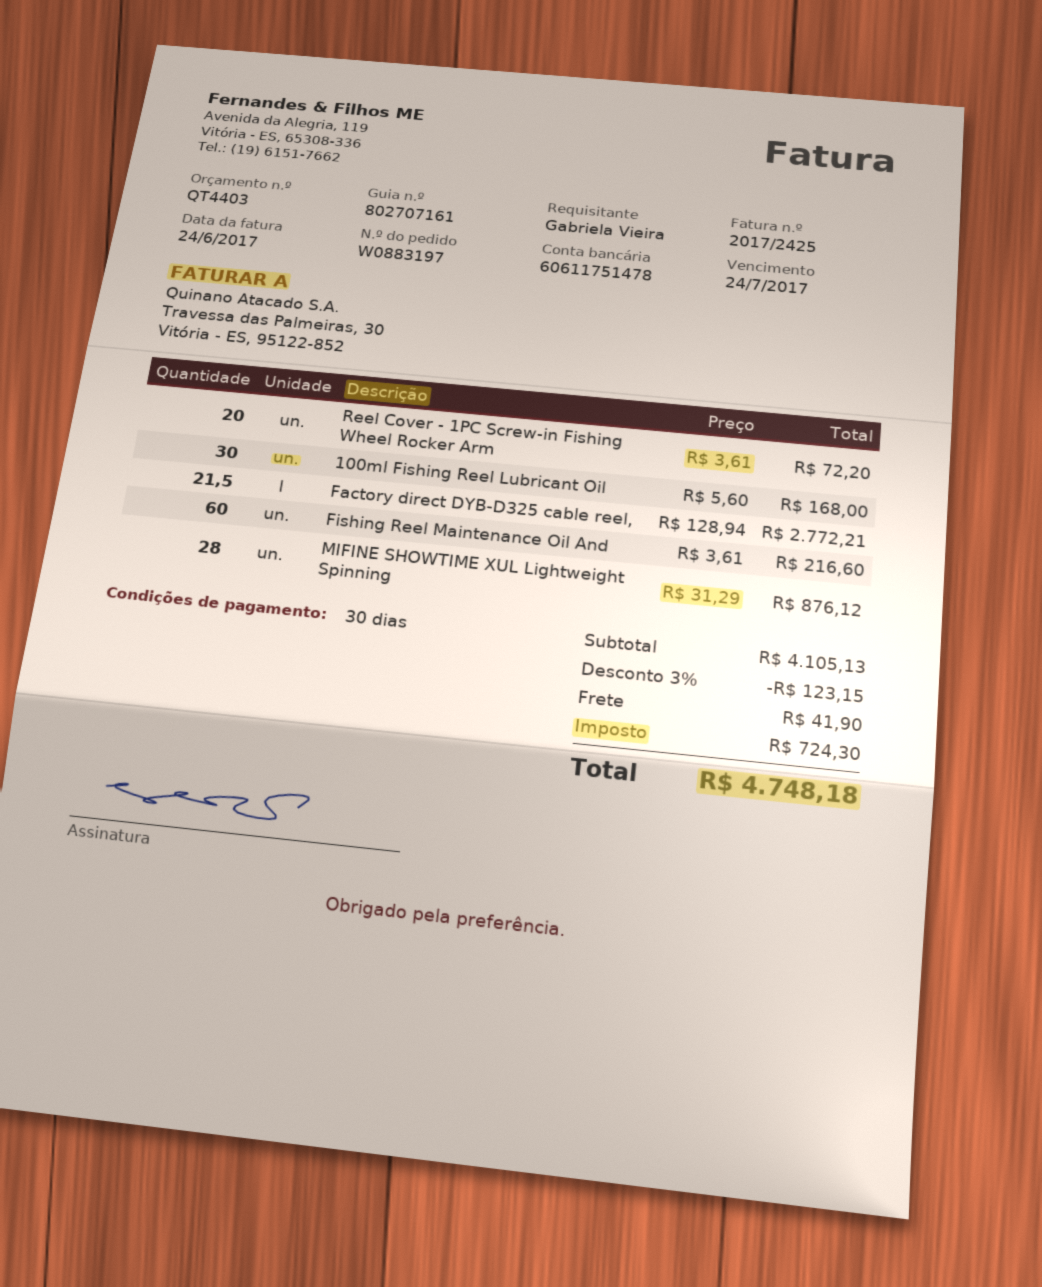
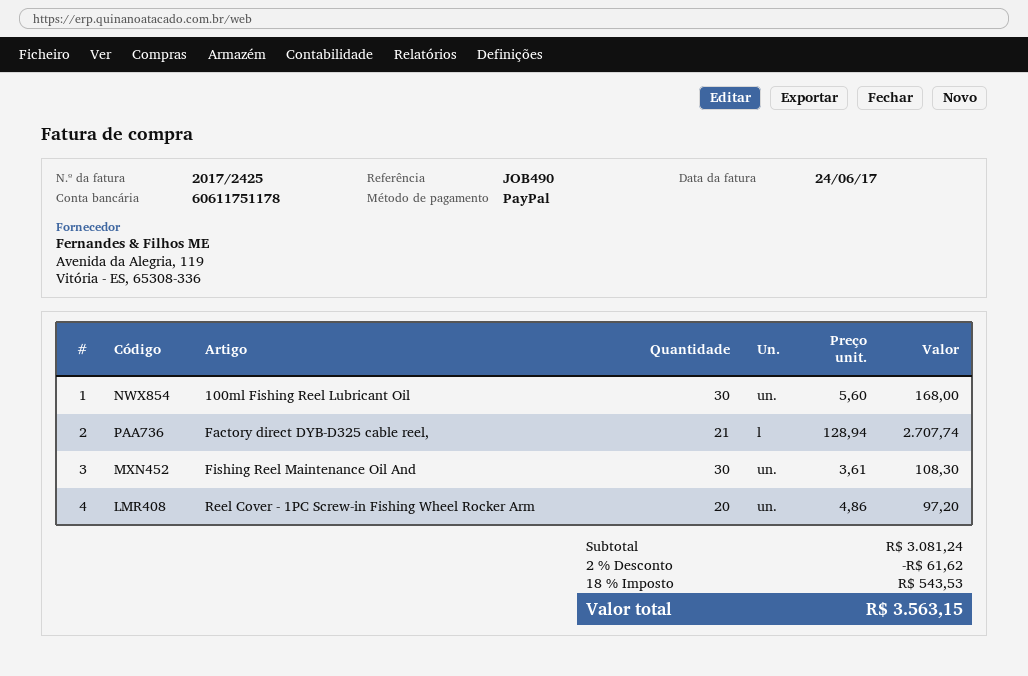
bank account: 60611751478 -> 60611751178
Reel Cover - 1PC Screw-in Fishing Wheel Rocker Arm: 20 x 3.61 = 72.20 -> 20 x 4.86 = 97.20
Factory direct DYB-D325 cable reel,: 21.5 x 128.94 = 2772.21 -> 21 x 128.94 = 2707.74
Fishing Reel Maintenance Oil And: 60 x 3.61 = 216.60 -> 30 x 3.61 = 108.30
MIFINE SHOWTIME XUL Lightweight Spinning: 28 x 31.29 = 876.12 -> none
subtotal: 4105.13 -> 3081.24
discount: 3% = 123.15 -> 2% = 61.62
shipping: 41.90 -> none
tax: 724.30 -> 543.53
total: 4748.18 -> 3563.15

